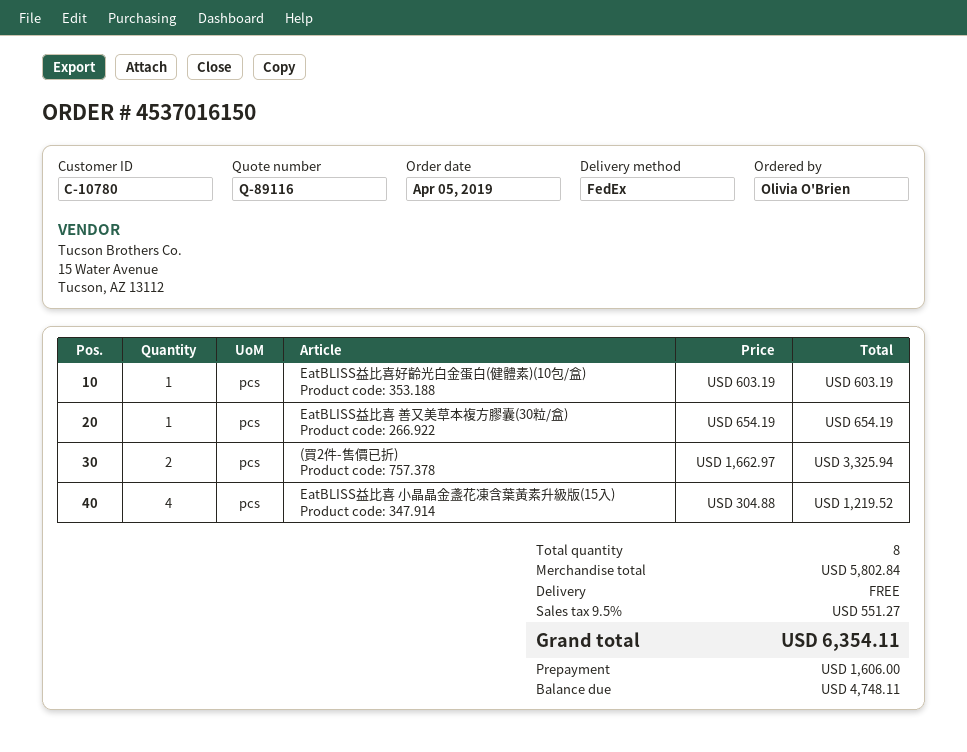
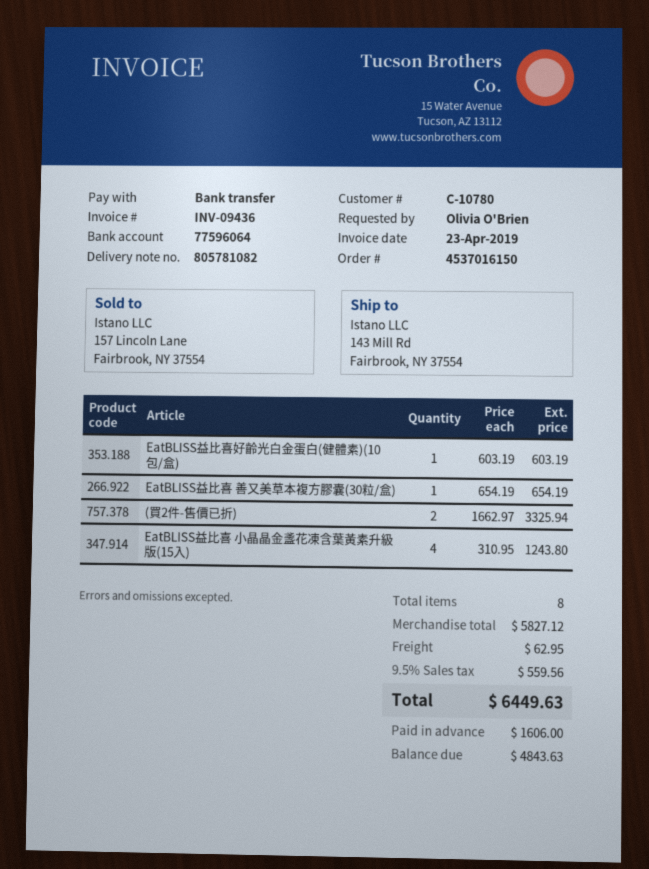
EatBLISS益比喜 小晶晶金盞花凍含葉黃素升級版(15入): 4 x 304.88 = 1219.52 -> 4 x 310.95 = 1243.80
subtotal: 5802.84 -> 5827.12
shipping: 0.00 -> 62.95
tax: 9.5% = 551.27 -> 9.5% = 559.56
total: 6354.11 -> 6449.63
balance: 4748.11 -> 4843.63

